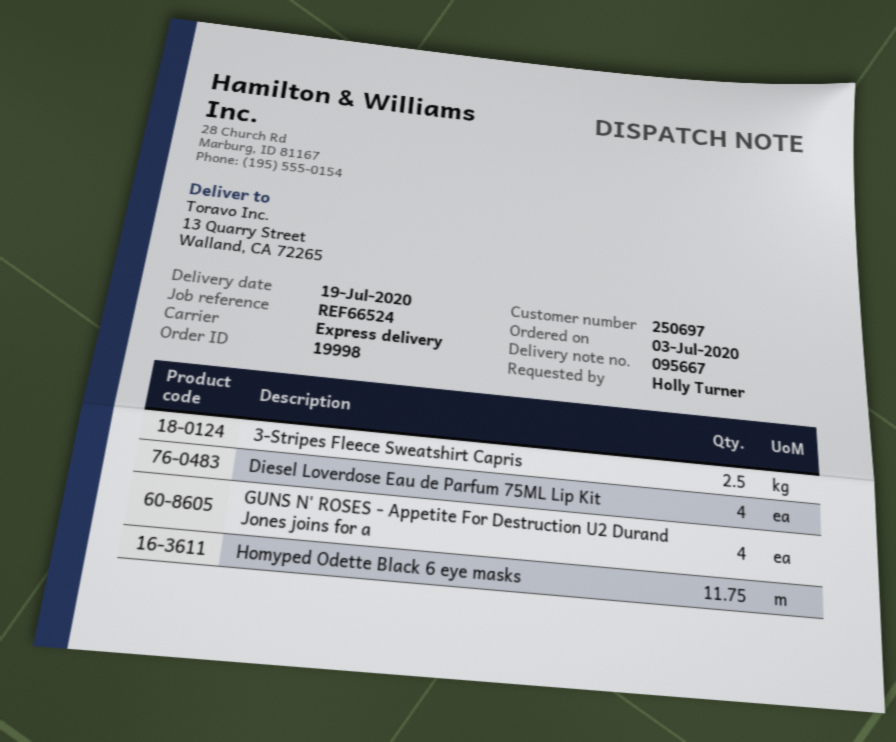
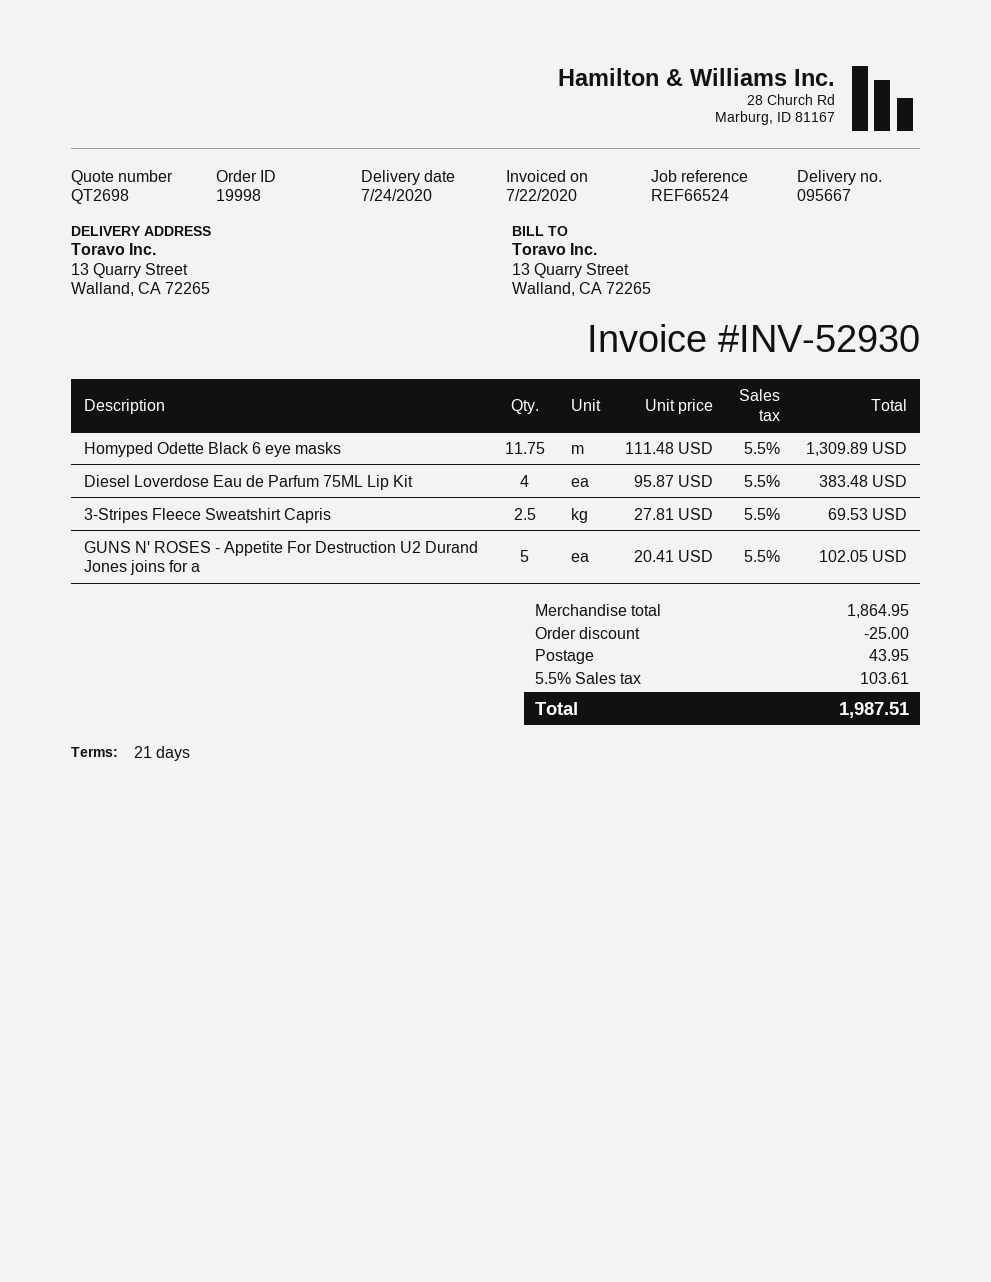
delivery date: 2020-07-19 -> 2020-07-24
GUNS N' ROSES - Appetite For Destruction U2 Durand Jones joins for a: 4 -> 5

